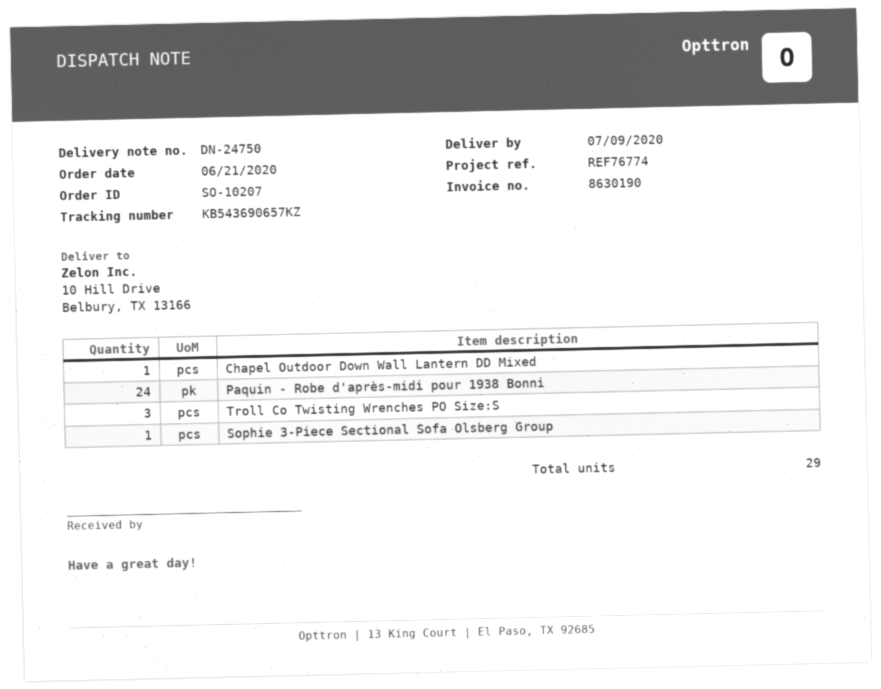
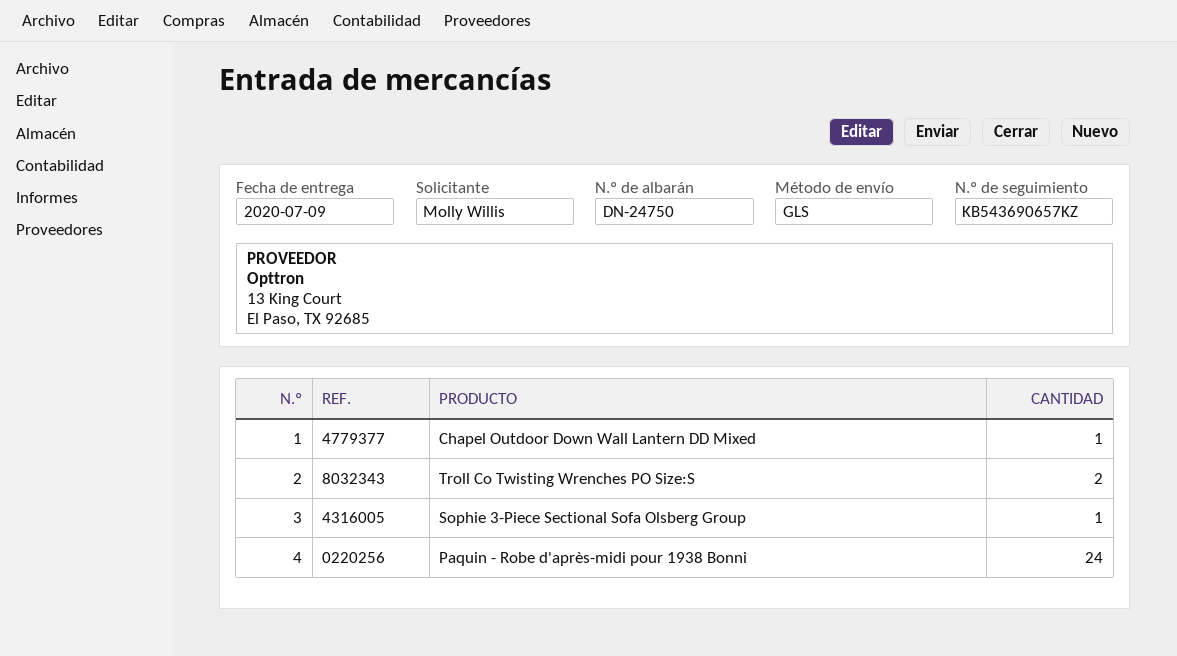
Troll Co Twisting Wrenches PO Size:S: 3 -> 2

